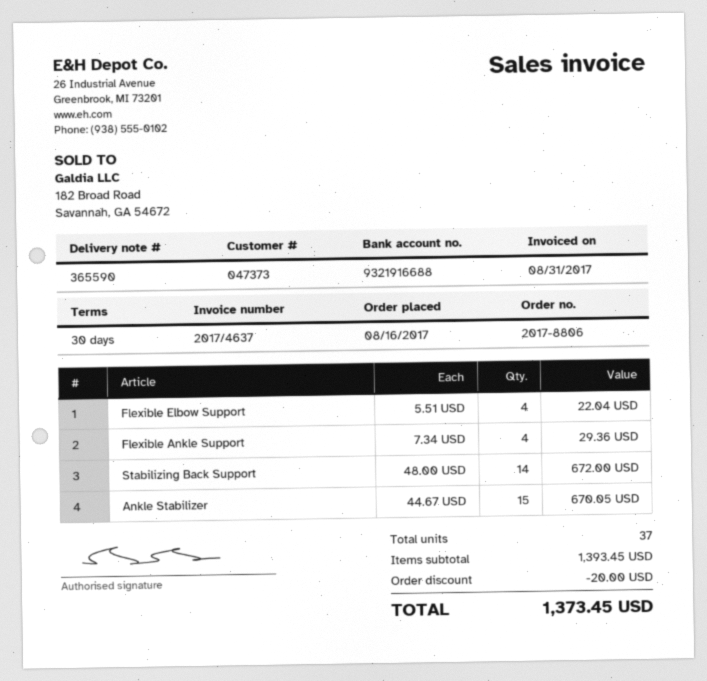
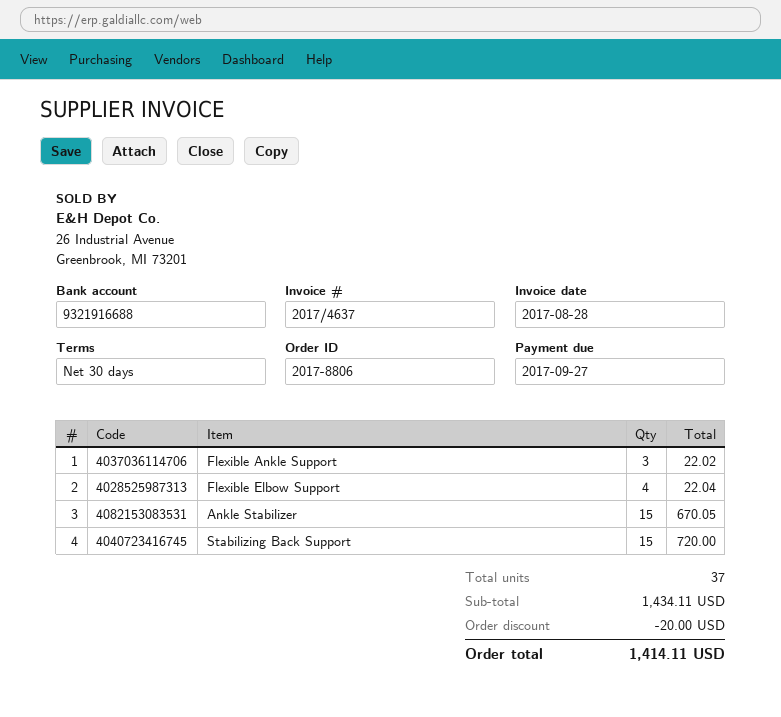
invoice date: 2017-08-31 -> 2017-08-28
Flexible Ankle Support: 4 for 29.36 -> 3 for 22.02
Stabilizing Back Support: 14 for 672.00 -> 15 for 720.00
subtotal: 1393.45 -> 1434.11
total: 1373.45 -> 1414.11

